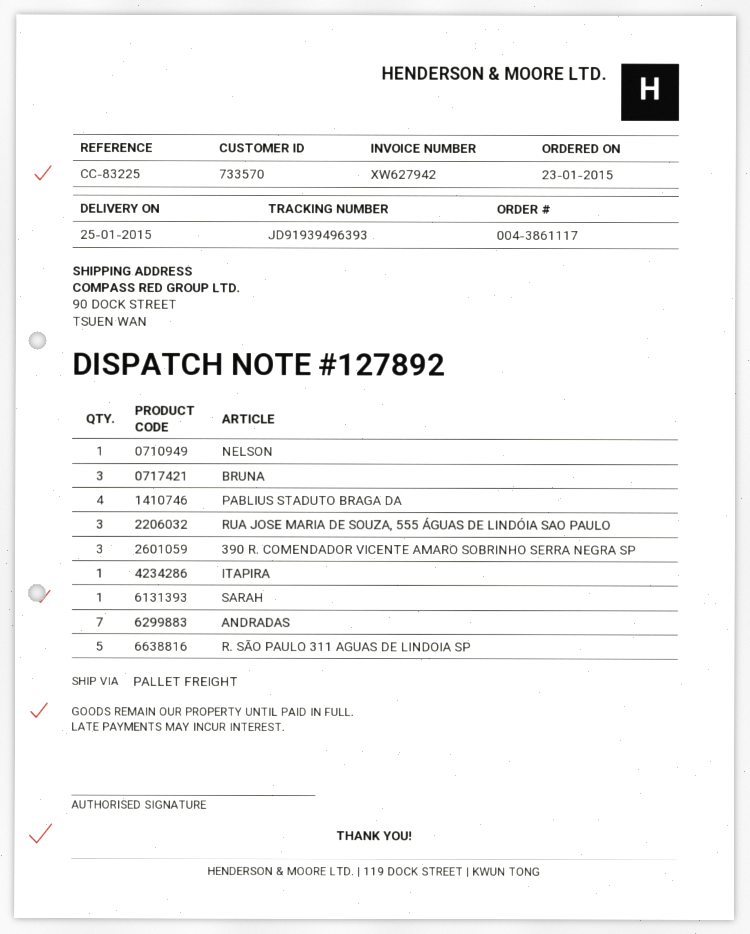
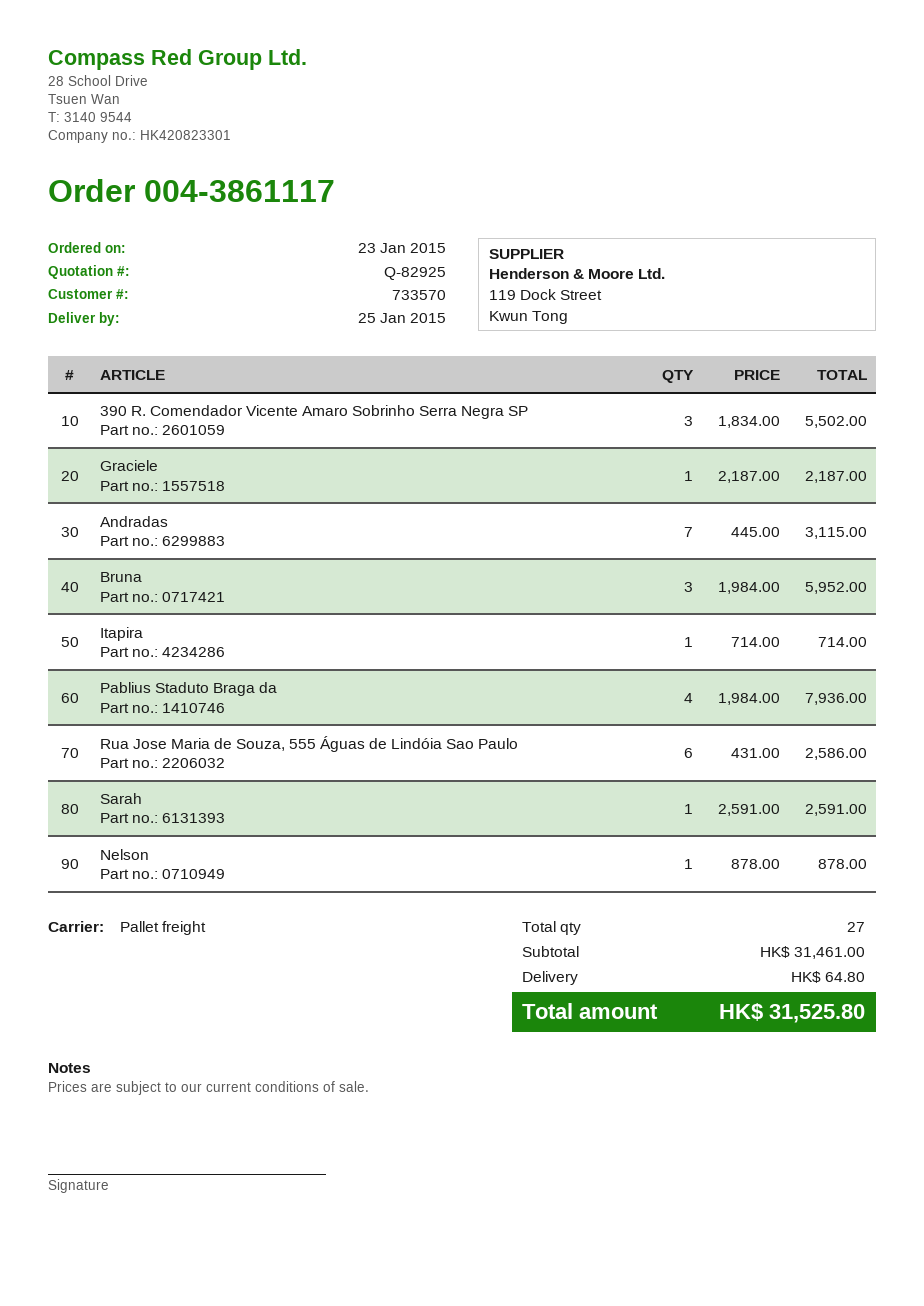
RUA JOSE MARIA DE SOUZA, 555 ÁGUAS DE LINDÓIA SAO PAULO: 3 -> 6
R. SÃO PAULO 311 AGUAS DE LINDOIA SP: 5 -> none
Graciele: none -> 1

